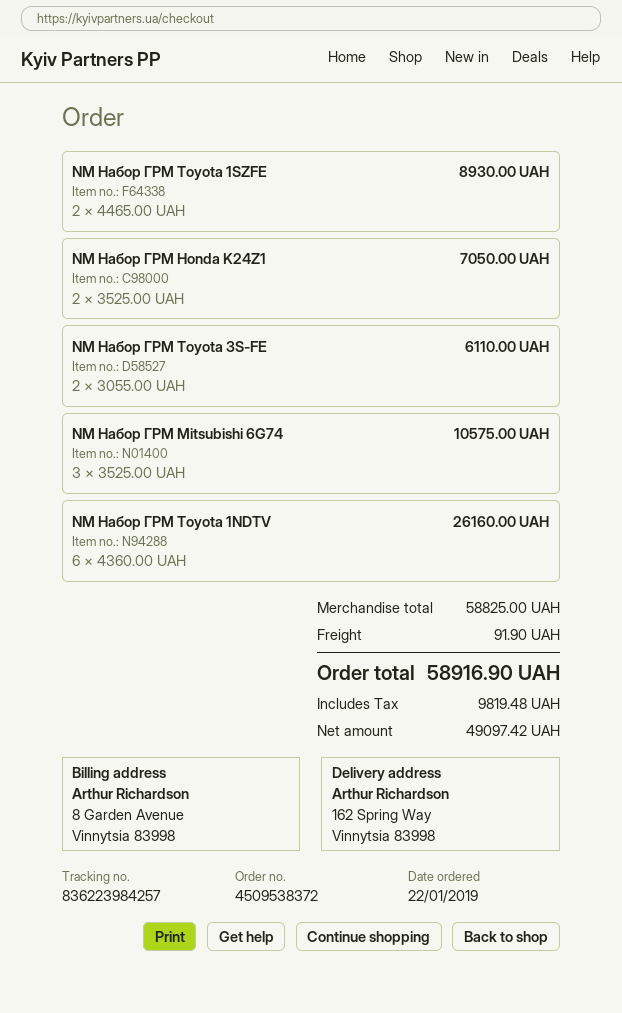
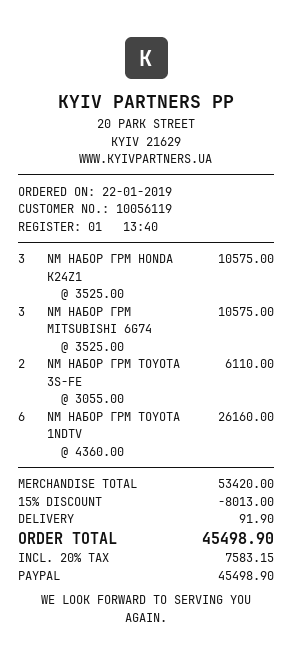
NM Набор ГРМ Toyota 1SZFE: 2 x 4465.00 = 8930.00 -> none
NM Набор ГРМ Honda K24Z1: 2 x 3525.00 = 7050.00 -> 3 x 3525.00 = 10575.00
subtotal: 58825.00 -> 53420.00
discount: none -> 15% = 8013.00
tax: 9819.48 -> 7583.15
total: 58916.90 -> 45498.90

